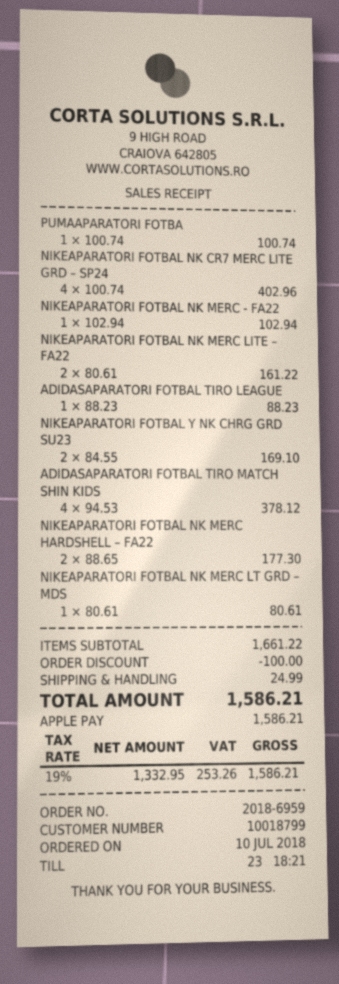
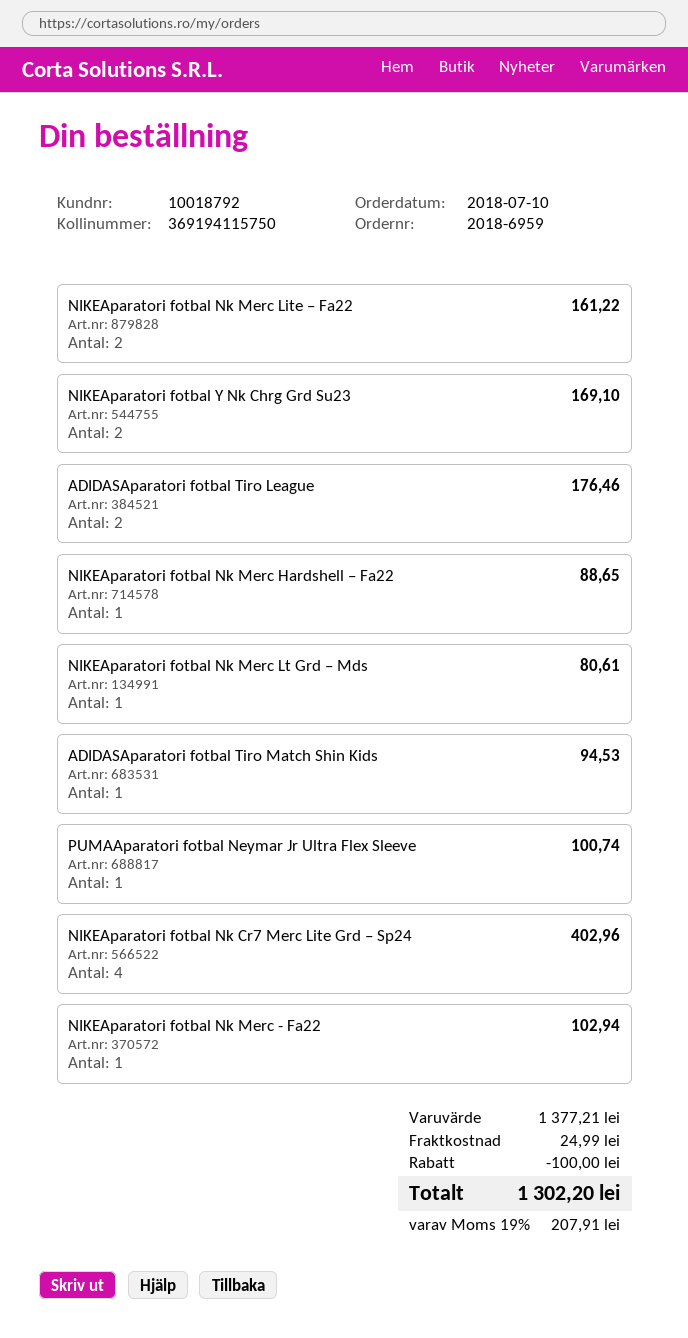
customer number: 10018799 -> 10018792
ADIDASAPARATORI FOTBAL TIRO LEAGUE: 1 for 88.23 -> 2 for 176.46
ADIDASAPARATORI FOTBAL TIRO MATCH SHIN KIDS: 4 for 378.12 -> 1 for 94.53
NIKEAPARATORI FOTBAL NK MERC HARDSHELL – FA22: 2 for 177.30 -> 1 for 88.65
subtotal: 1661.22 -> 1377.21
tax: 19% = 253.26 -> 19% = 207.91
total: 1586.21 -> 1302.20

